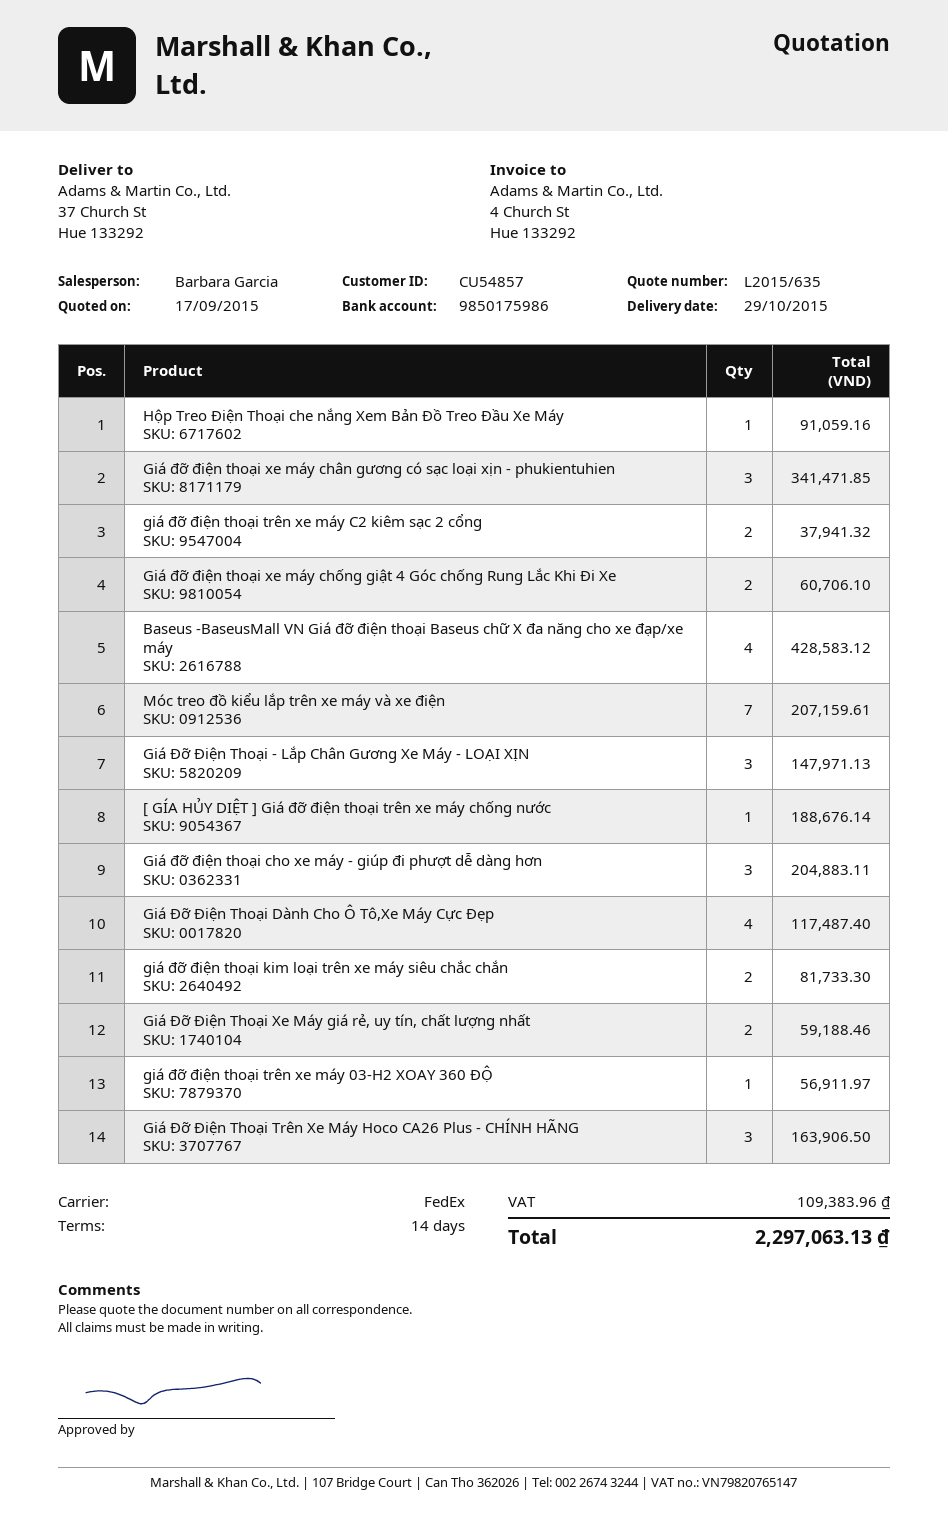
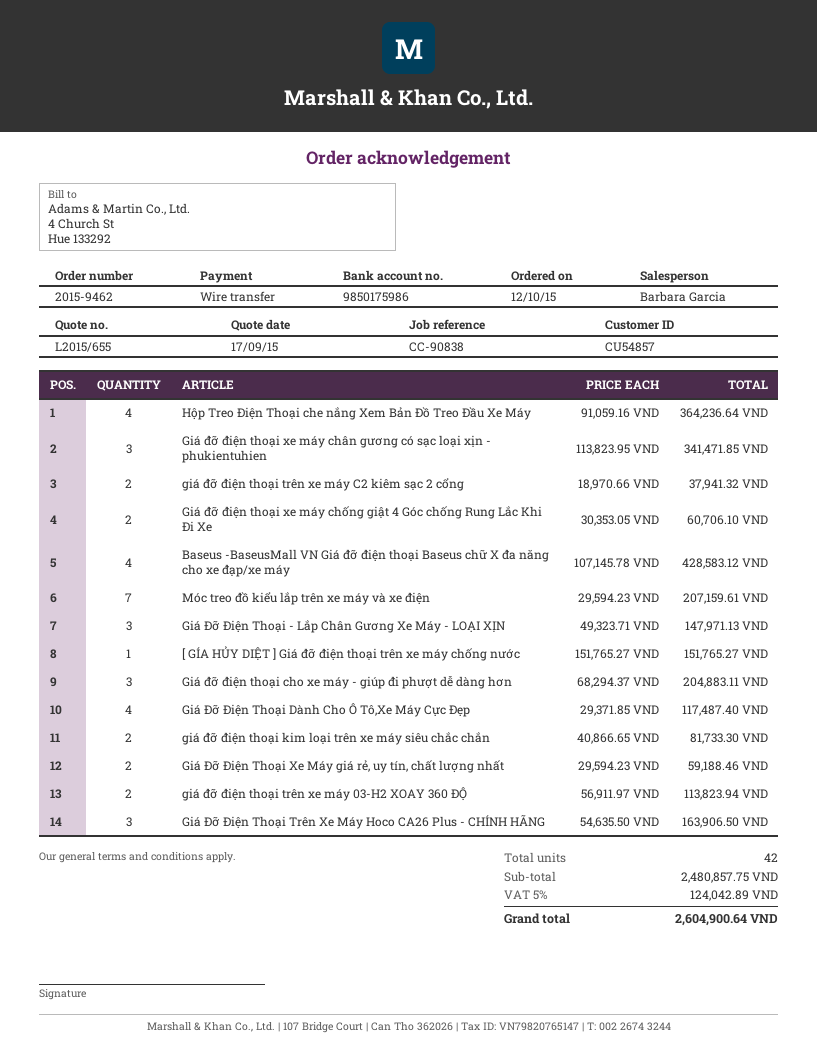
quote number: L2015/635 -> L2015/655
Hộp Treo Điện Thoại che nắng Xem Bản Đồ Treo Đầu Xe Máy: 1 for 91059.16 -> 4 for 364236.64
[ GÍA HỦY DIỆT ] Giá đỡ điện thoại trên xe máy chống nước: 1 for 188676.14 -> 1 for 151765.27
giá đỡ điện thoại trên xe máy 03-H2 XOAY 360 ĐỘ: 1 for 56911.97 -> 2 for 113823.94
tax: 109383.96 -> 124042.89
total: 2297063.13 -> 2604900.64

